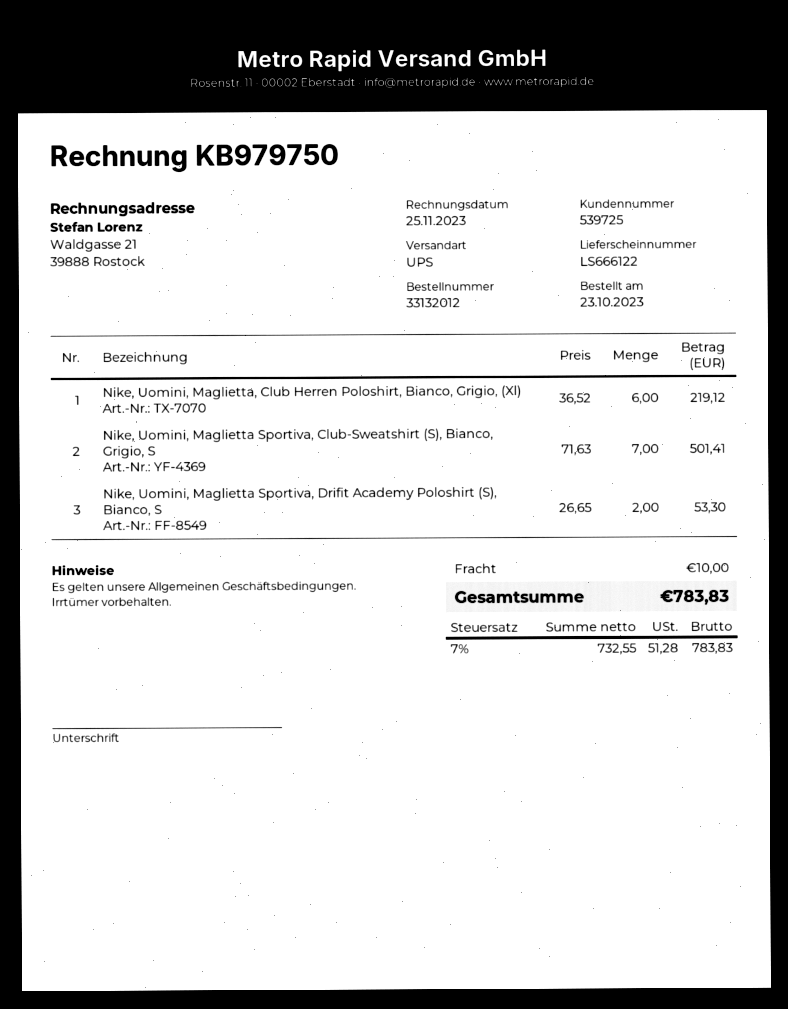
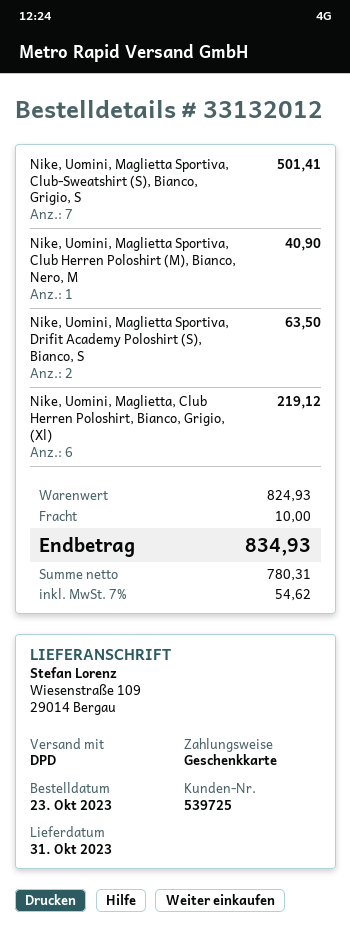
shipping method: UPS -> DPD
Nike, Uomini, Maglietta Sportiva, Drifit Academy Poloshirt (S), Bianco, S: 2 for 53.30 -> 2 for 63.50
Nike, Uomini, Maglietta Sportiva, Club Herren Poloshirt (M), Bianco, Nero, M: none -> 1 for 40.90
net: 732.55 -> 780.31
tax: 7% = 51.28 -> 7% = 54.62
total: 783.83 -> 834.93

